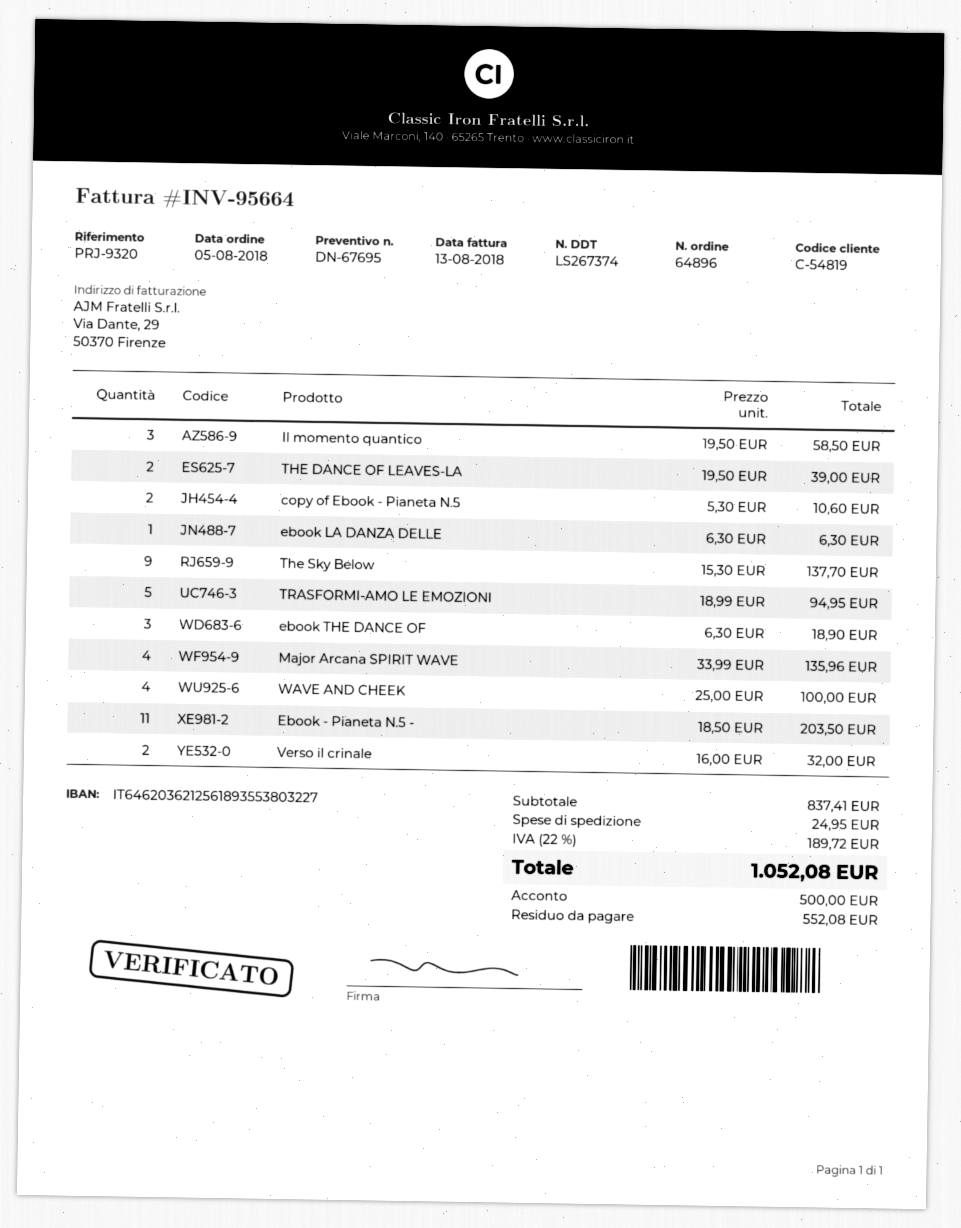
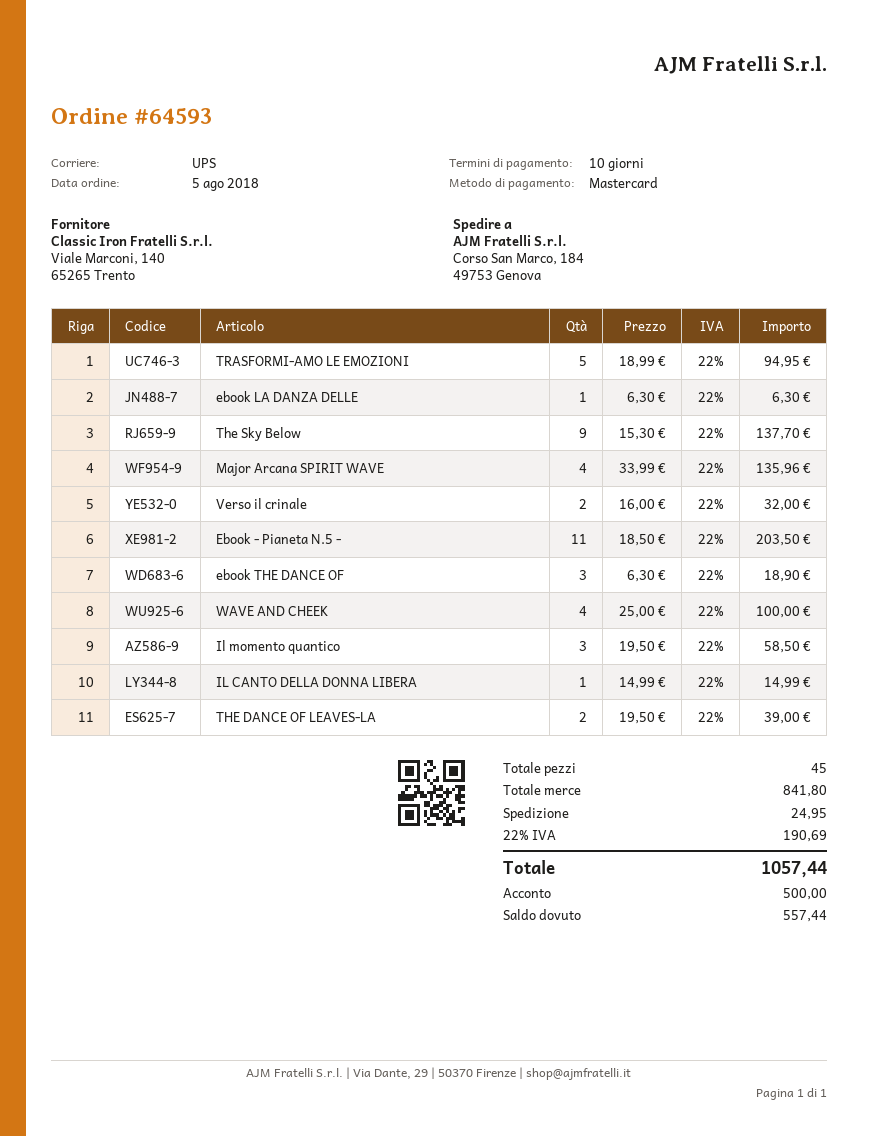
order number: 64896 -> 64593
copy of Ebook - Pianeta N.5: 2 x 5.30 = 10.60 -> none
IL CANTO DELLA DONNA LIBERA: none -> 1 x 14.99 = 14.99
subtotal: 837.41 -> 841.80
tax: 22% = 189.72 -> 22% = 190.69
total: 1052.08 -> 1057.44
balance: 552.08 -> 557.44

